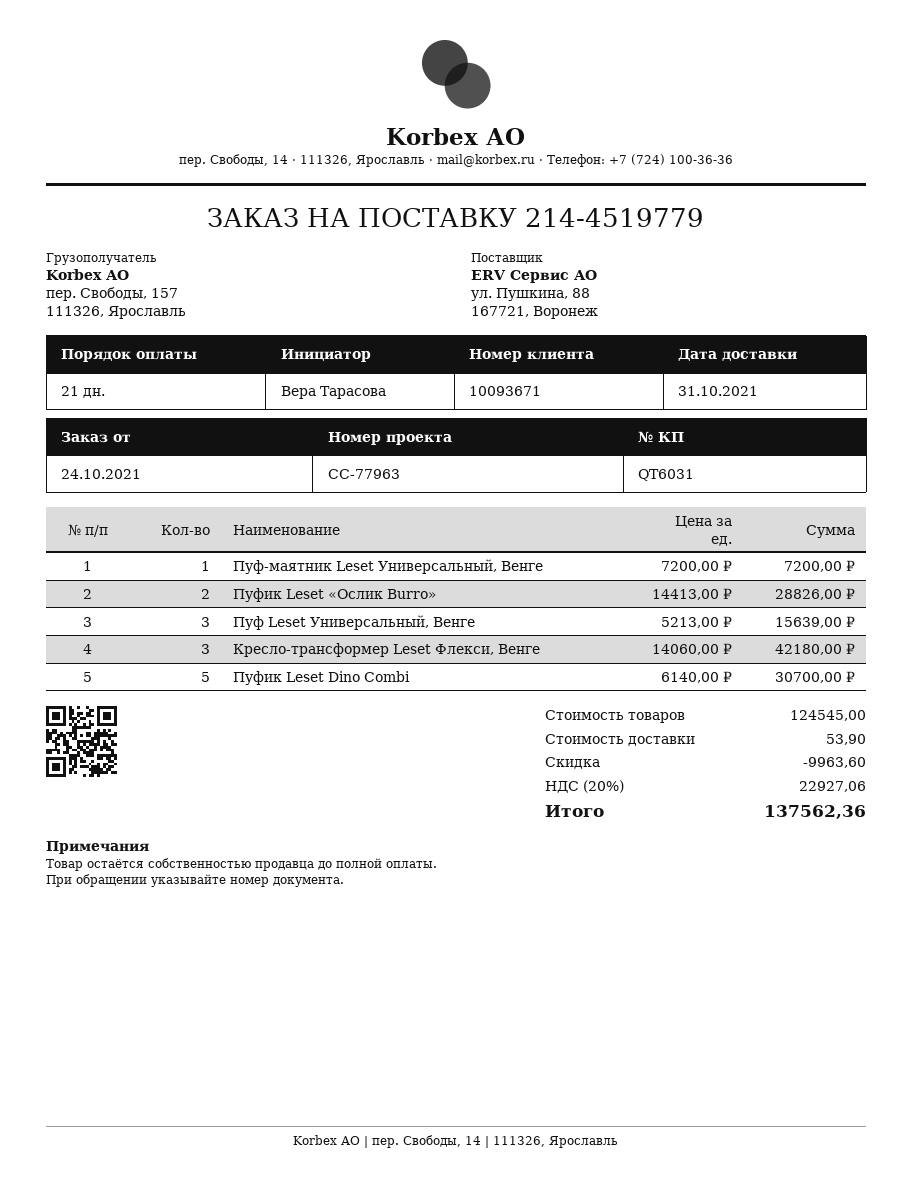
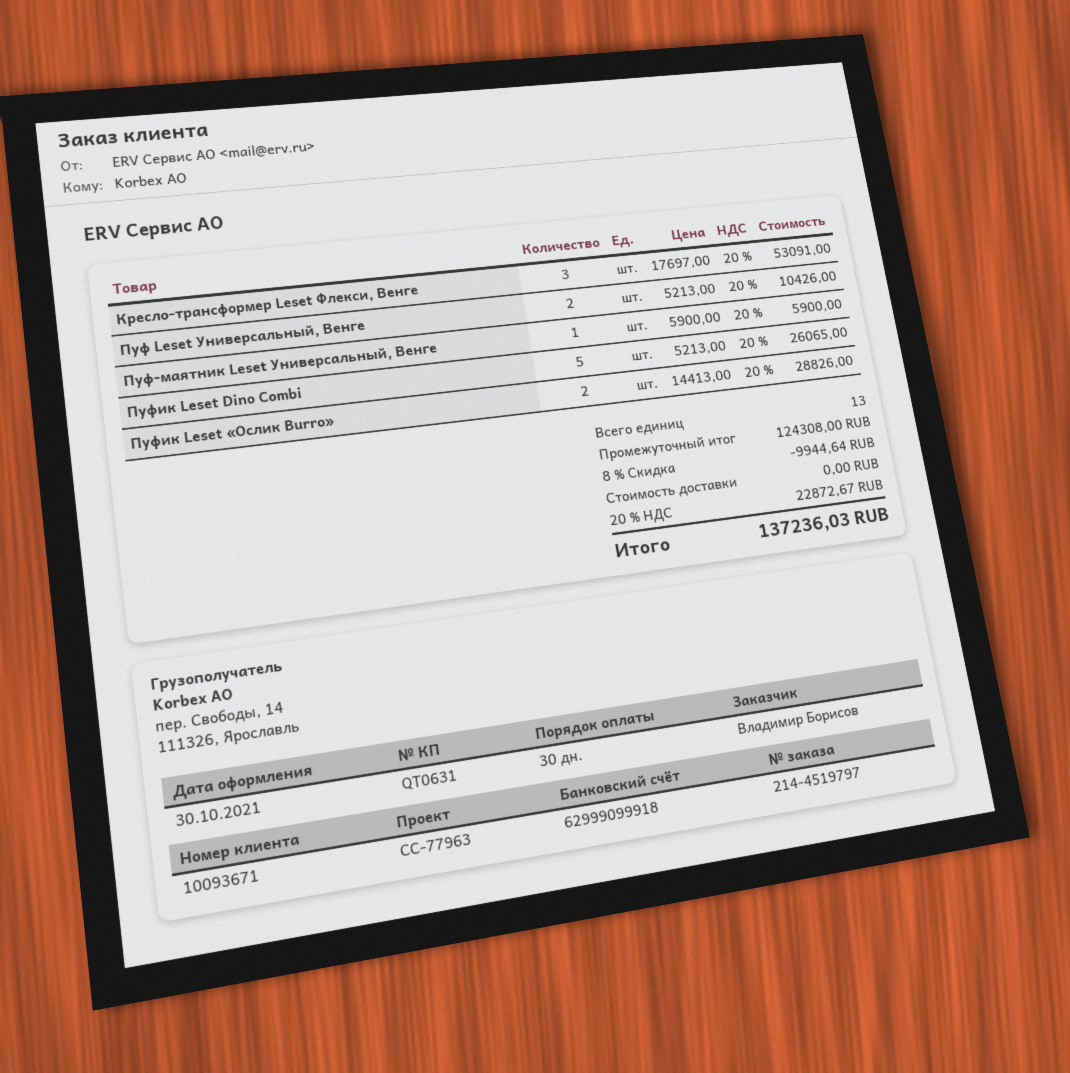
quote number: QT6031 -> QT0631
order number: 214-4519779 -> 214-4519797
order date: 2021-10-24 -> 2021-10-30
payment terms: 21 days -> 30 days
ordered by: Вера Тарасова -> Владимир Борисов
ship to: пер. Свободы, 157, 111326, Ярославль -> пер. Свободы, 14, 111326, Ярославль
Пуф-маятник Leset Универсальный, Венге: 1 x 7200.00 = 7200.00 -> 1 x 5900.00 = 5900.00
Пуф Leset Универсальный, Венге: 3 x 5213.00 = 15639.00 -> 2 x 5213.00 = 10426.00
Кресло-трансформер Leset Флекси, Венге: 3 x 14060.00 = 42180.00 -> 3 x 17697.00 = 53091.00
Пуфик Leset Dino Combi: 5 x 6140.00 = 30700.00 -> 5 x 5213.00 = 26065.00
subtotal: 124545.00 -> 124308.00
discount: 9963.60 -> 9944.64
shipping: 53.90 -> 0.00
tax: 20% = 22927.06 -> 20% = 22872.67
total: 137562.36 -> 137236.03

